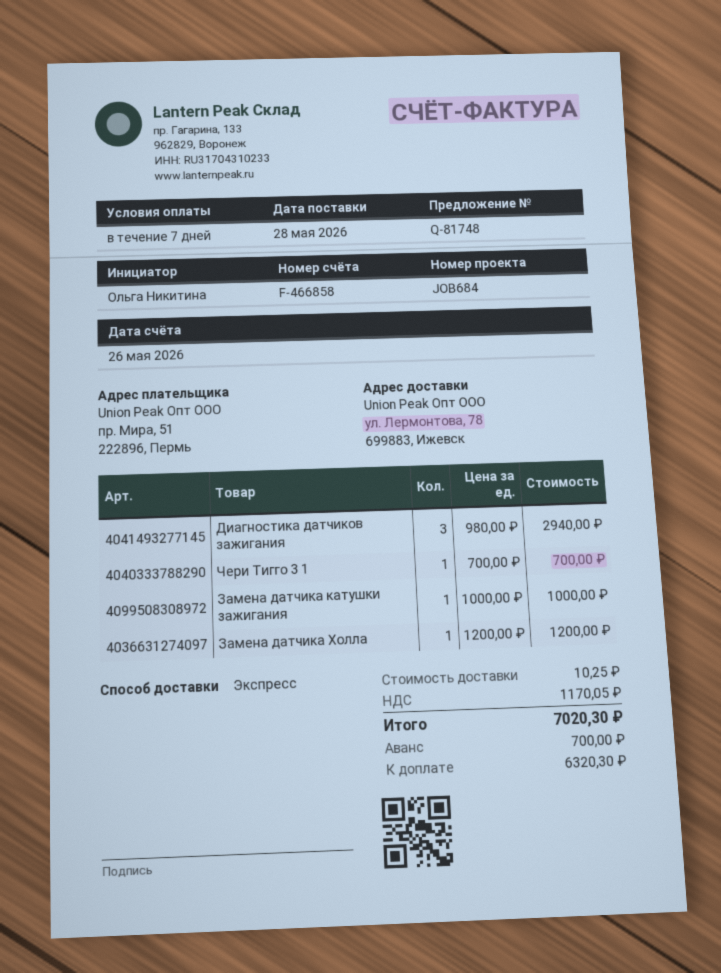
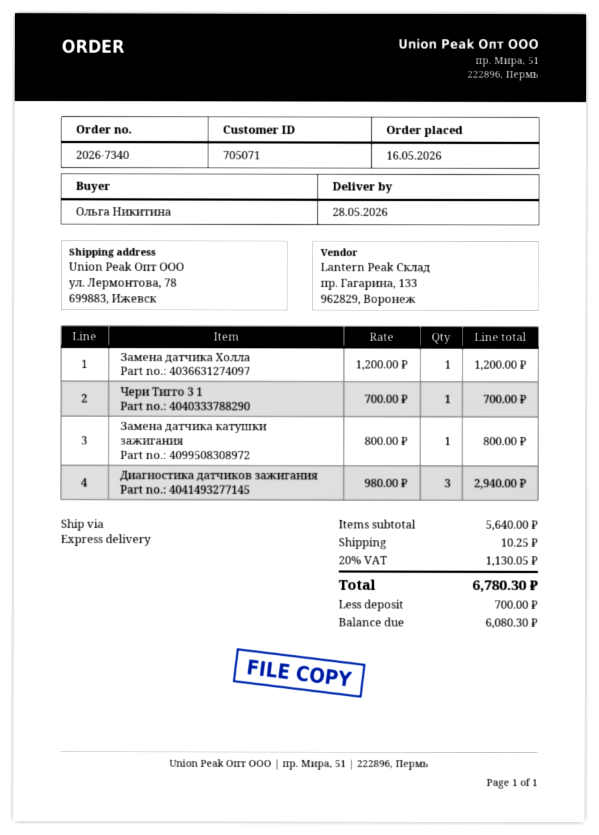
Замена датчика катушки зажигания: 1 x 1000.00 = 1000.00 -> 1 x 800.00 = 800.00
tax: 1170.05 -> 1130.05
total: 7020.30 -> 6780.30
balance: 6320.30 -> 6080.30

